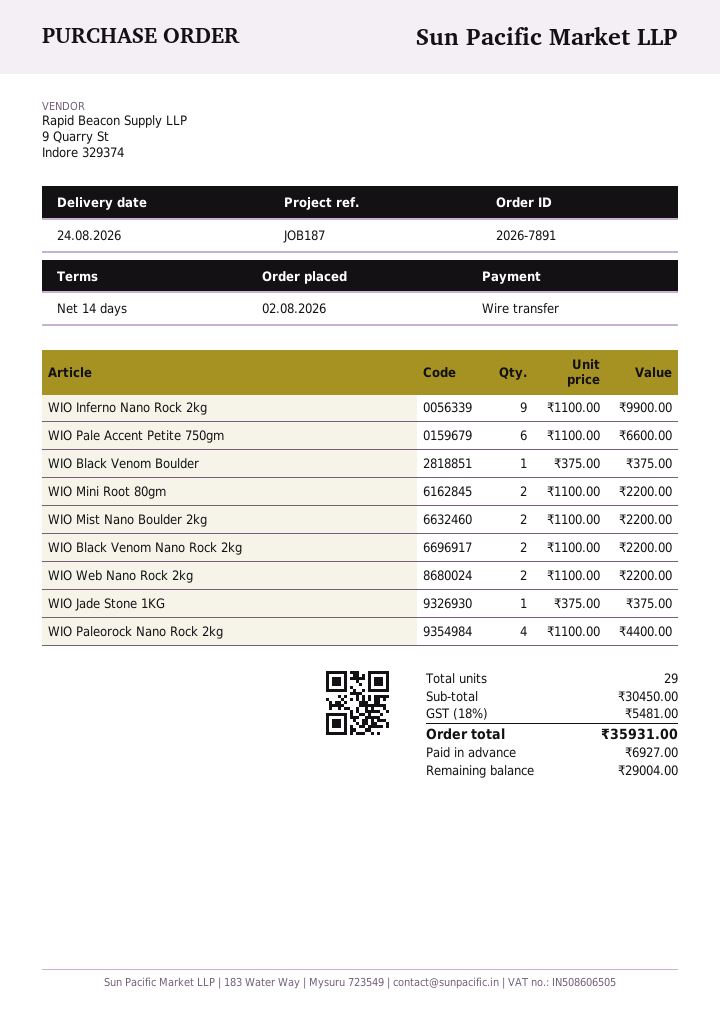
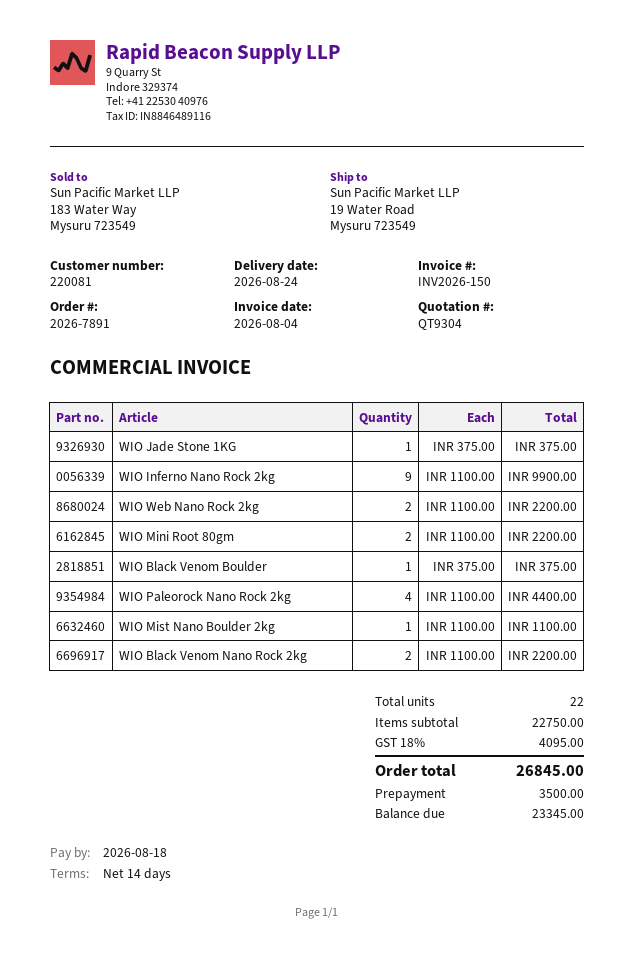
WIO Pale Accent Petite 750gm: 6 x 1100.00 = 6600.00 -> none
WIO Mist Nano Boulder 2kg: 2 x 1100.00 = 2200.00 -> 1 x 1100.00 = 1100.00
total quantity: 29 -> 22
subtotal: 30450.00 -> 22750.00
tax: 18% = 5481.00 -> 18% = 4095.00
total: 35931.00 -> 26845.00
deposit: 6927.00 -> 3500.00
balance: 29004.00 -> 23345.00

